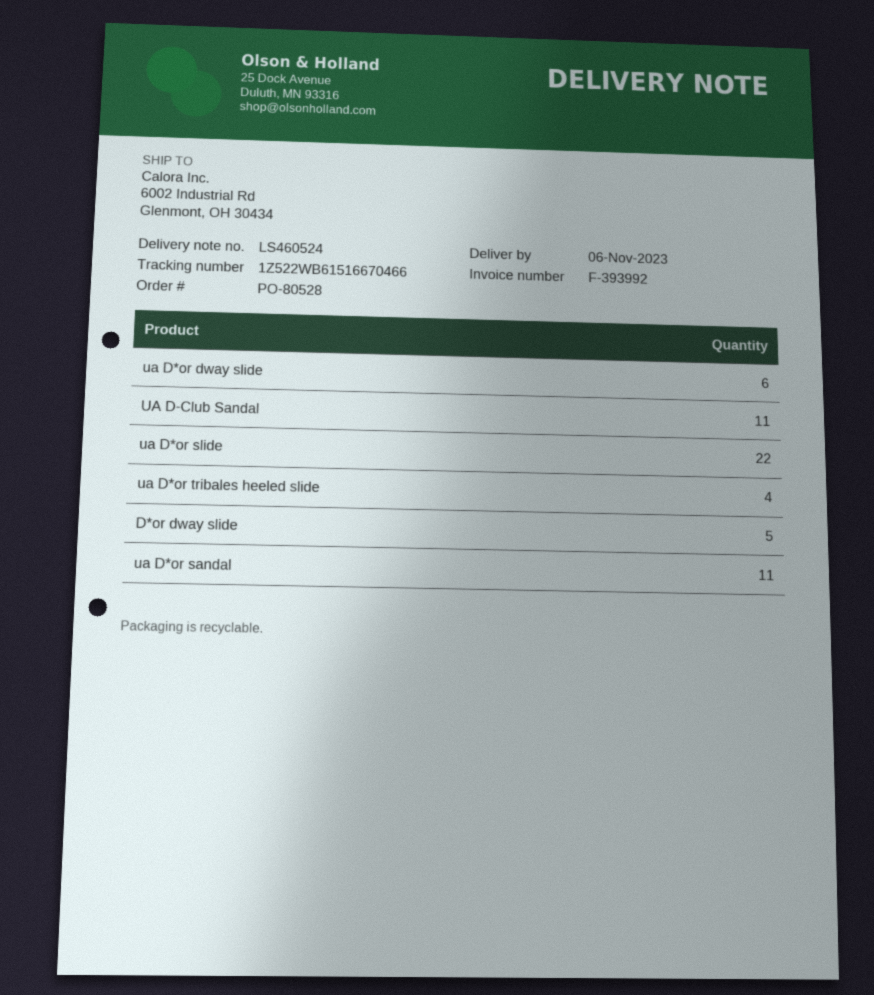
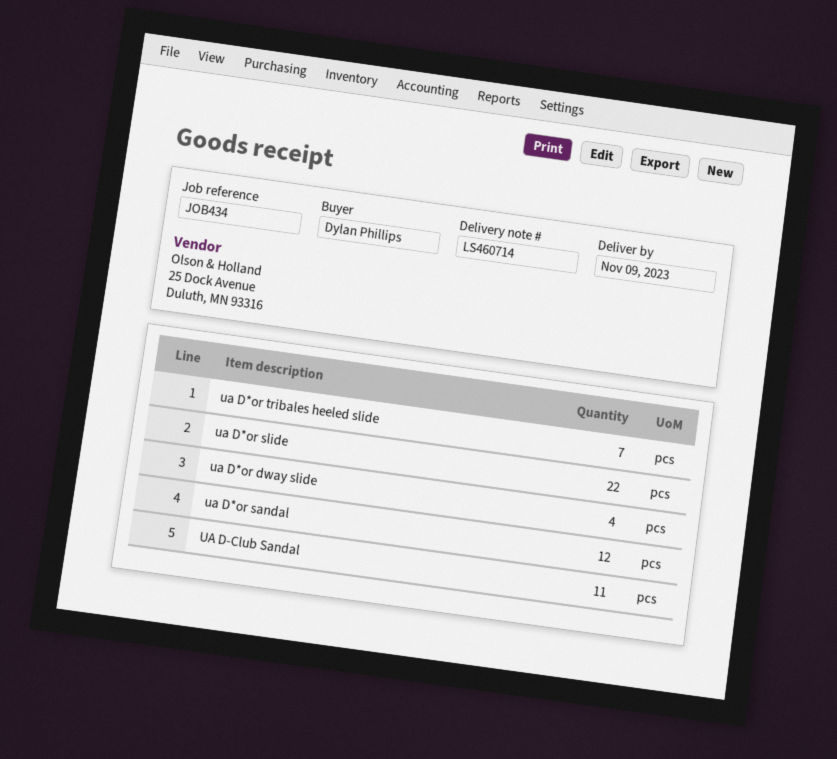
delivery note number: LS460524 -> LS460714
delivery date: 2023-11-06 -> 2023-11-09
ua D*or dway slide: 6 -> 4
ua D*or tribales heeled slide: 4 -> 7
D*or dway slide: 5 -> none
ua D*or sandal: 11 -> 12

